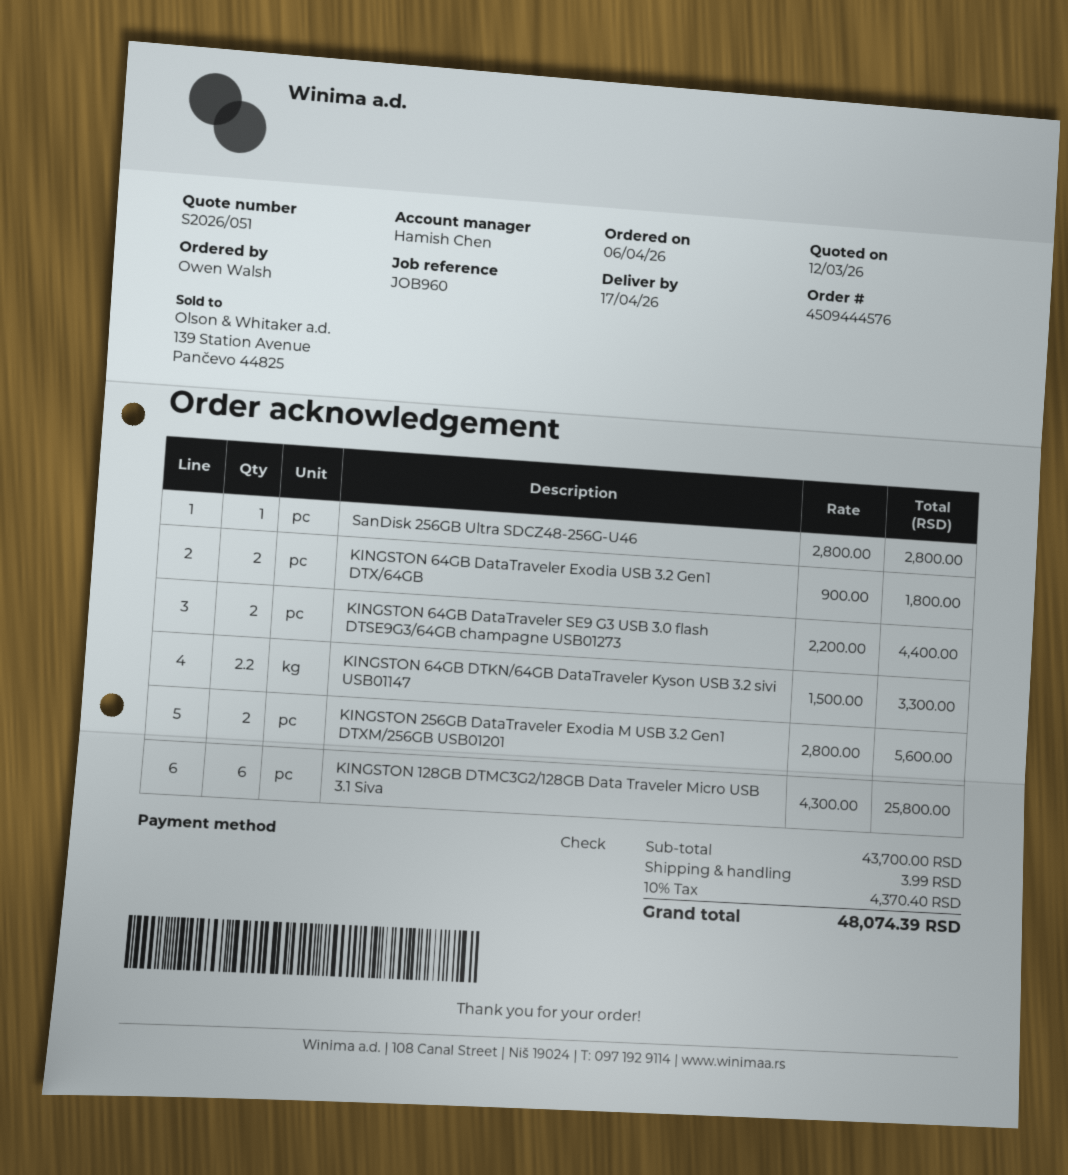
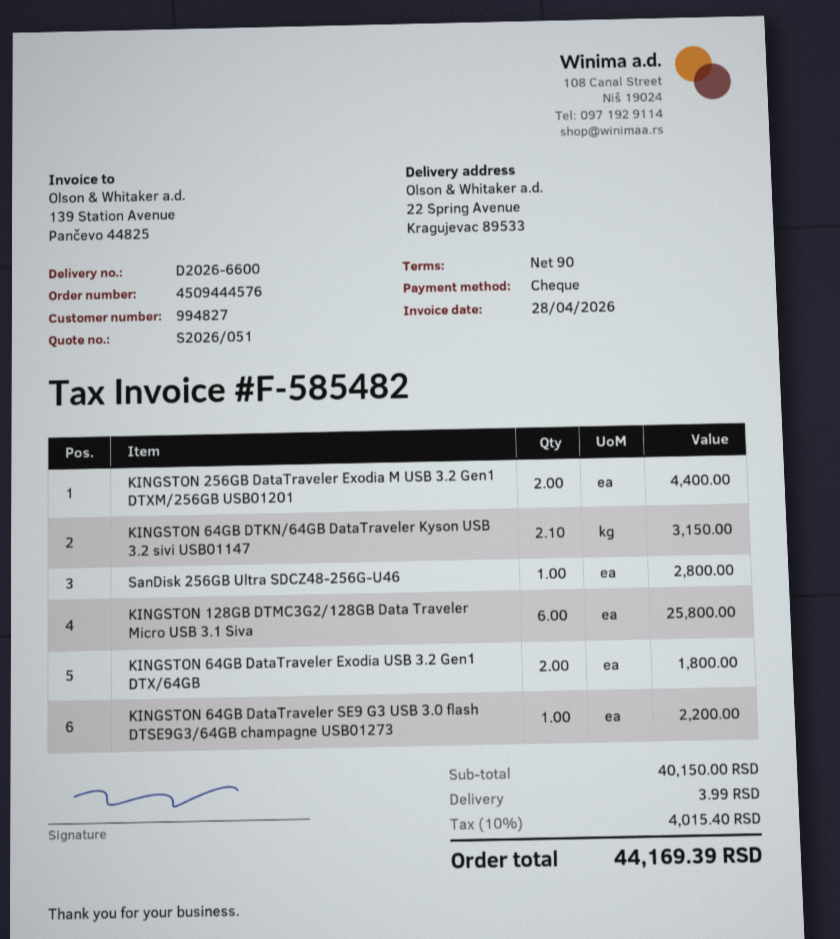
KINGSTON 64GB DataTraveler SE9 G3 USB 3.0 flash DTSE9G3/64GB champagne USB01273: 2 for 4400.00 -> 1 for 2200.00
KINGSTON 64GB DTKN/64GB DataTraveler Kyson USB 3.2 sivi USB01147: 2.2 for 3300.00 -> 2.1 for 3150.00
KINGSTON 256GB DataTraveler Exodia M USB 3.2 Gen1 DTXM/256GB USB01201: 2 for 5600.00 -> 2 for 4400.00
subtotal: 43700.00 -> 40150.00
tax: 10% = 4370.40 -> 10% = 4015.40
total: 48074.39 -> 44169.39

